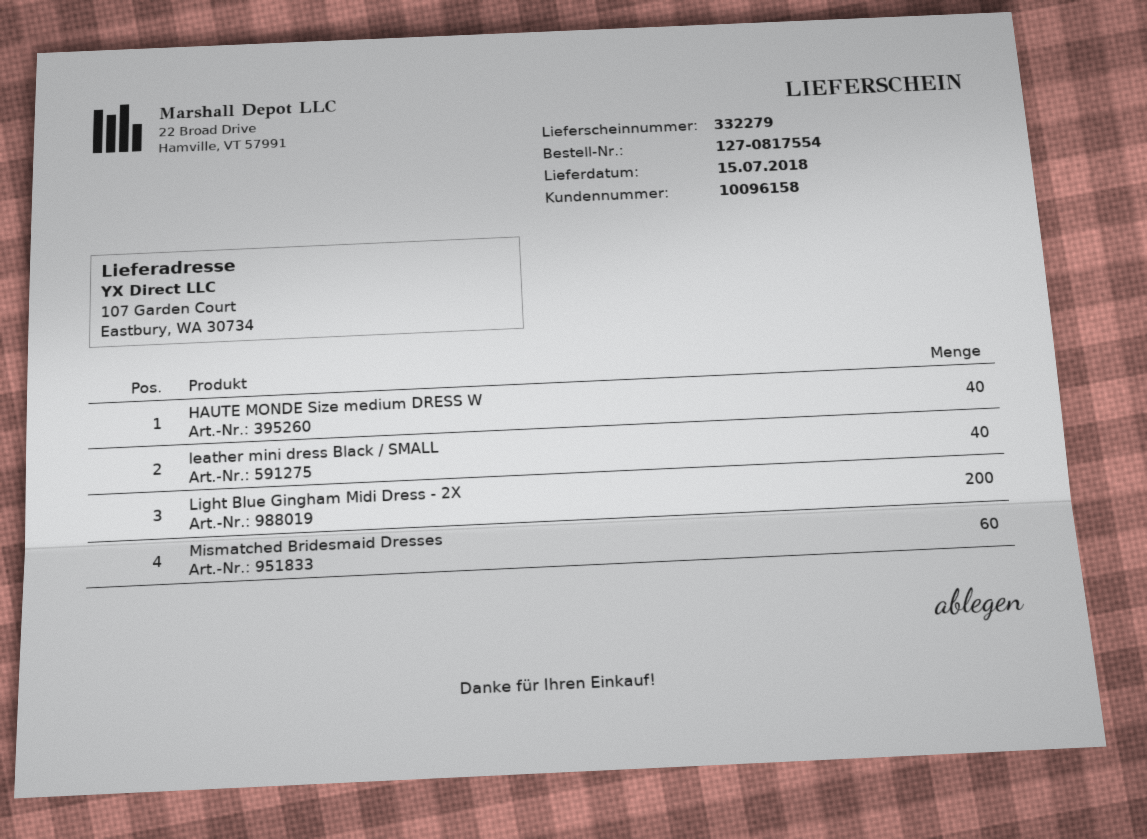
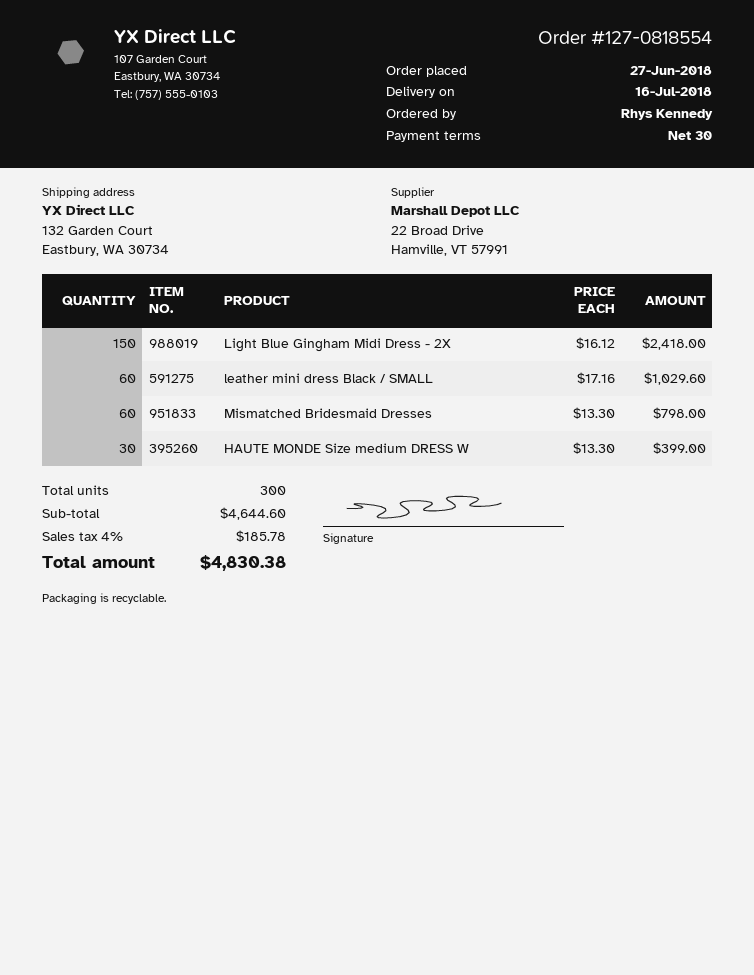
order number: 127-0817554 -> 127-0818554
delivery date: 2018-07-15 -> 2018-07-16
ship to: 107 Garden Court, Eastbury, WA 30734 -> 132 Garden Court, Eastbury, WA 30734
HAUTE MONDE Size medium DRESS W: 40 -> 30
leather mini dress Black / SMALL: 40 -> 60
Light Blue Gingham Midi Dress - 2X: 200 -> 150

